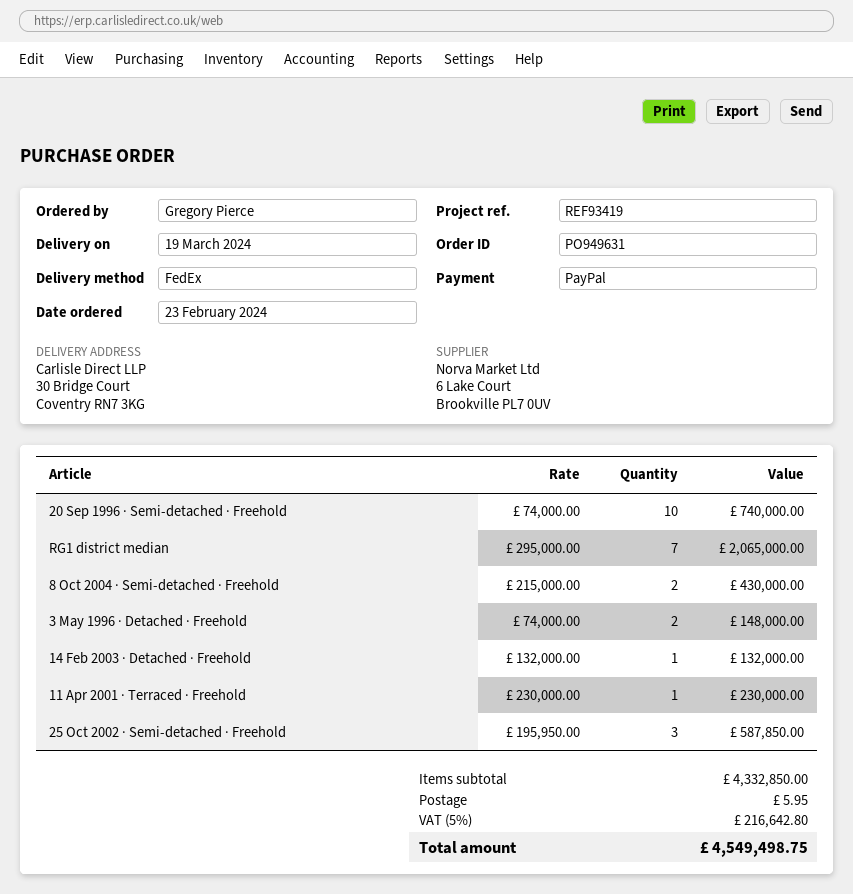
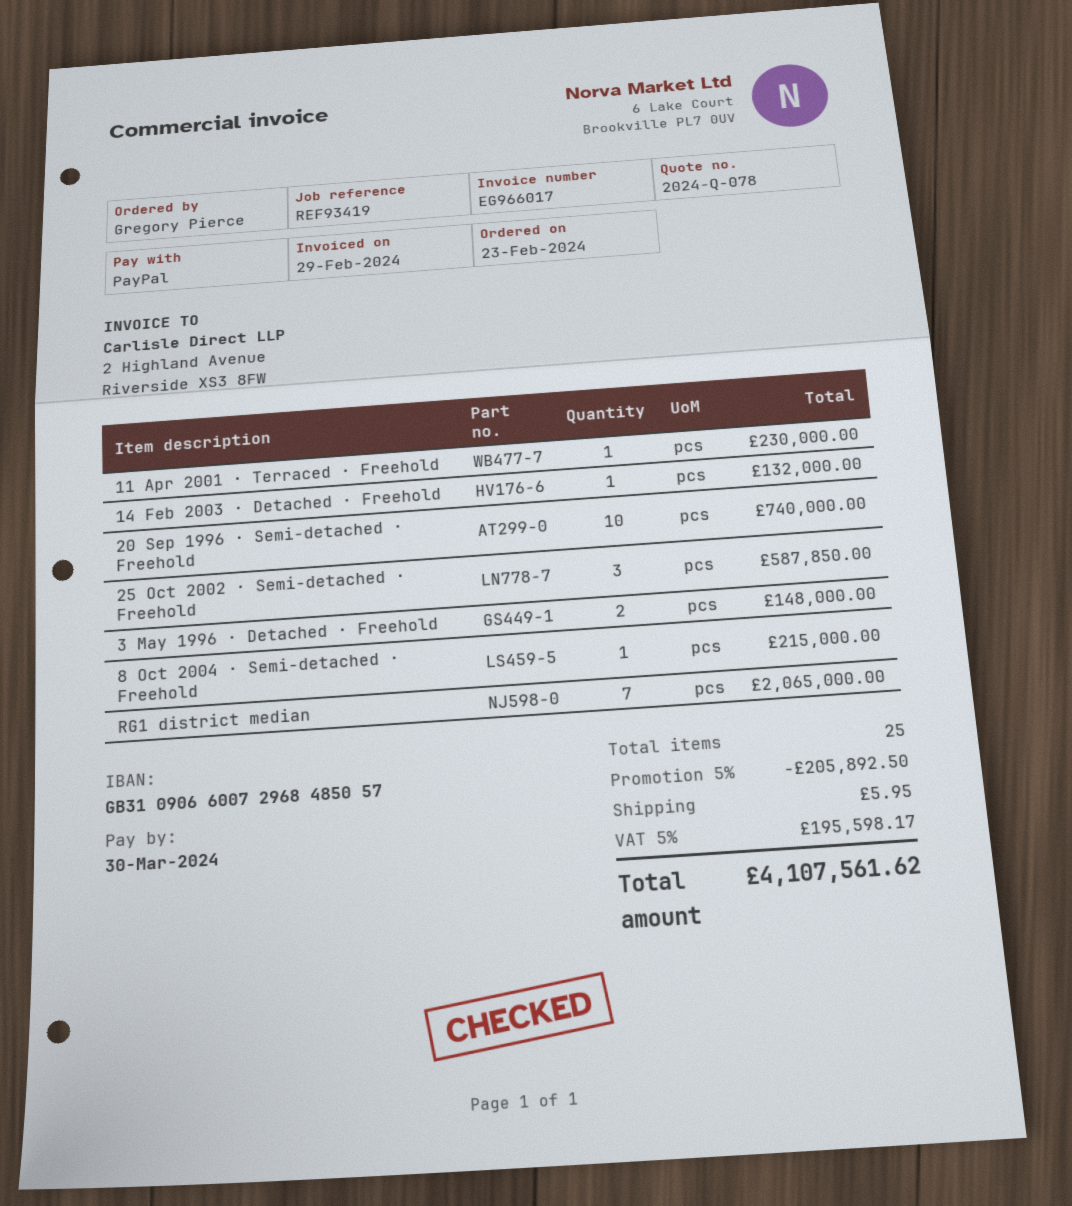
8 Oct 2004 · Semi-detached · Freehold: 2 for 430000.00 -> 1 for 215000.00
discount: none -> 5% = 205892.50
tax: 5% = 216642.80 -> 5% = 195598.17
total: 4549498.75 -> 4107561.62

